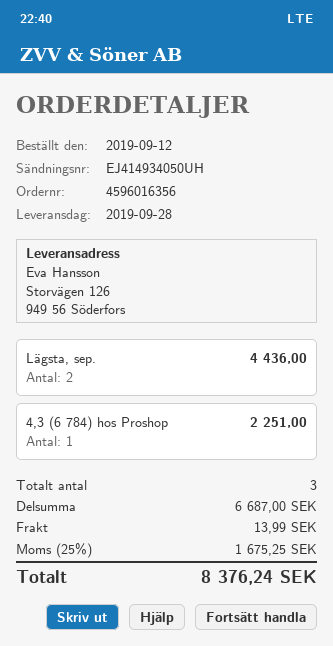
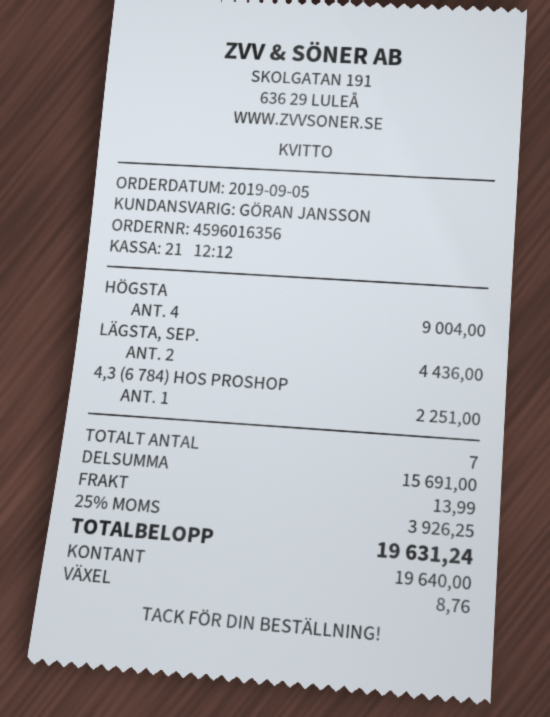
order date: 2019-09-12 -> 2019-09-05
HÖGSTA: none -> 4 for 9004.00
total quantity: 3 -> 7
subtotal: 6687.00 -> 15691.00
tax: 25% = 1675.25 -> 25% = 3926.25
total: 8376.24 -> 19631.24

